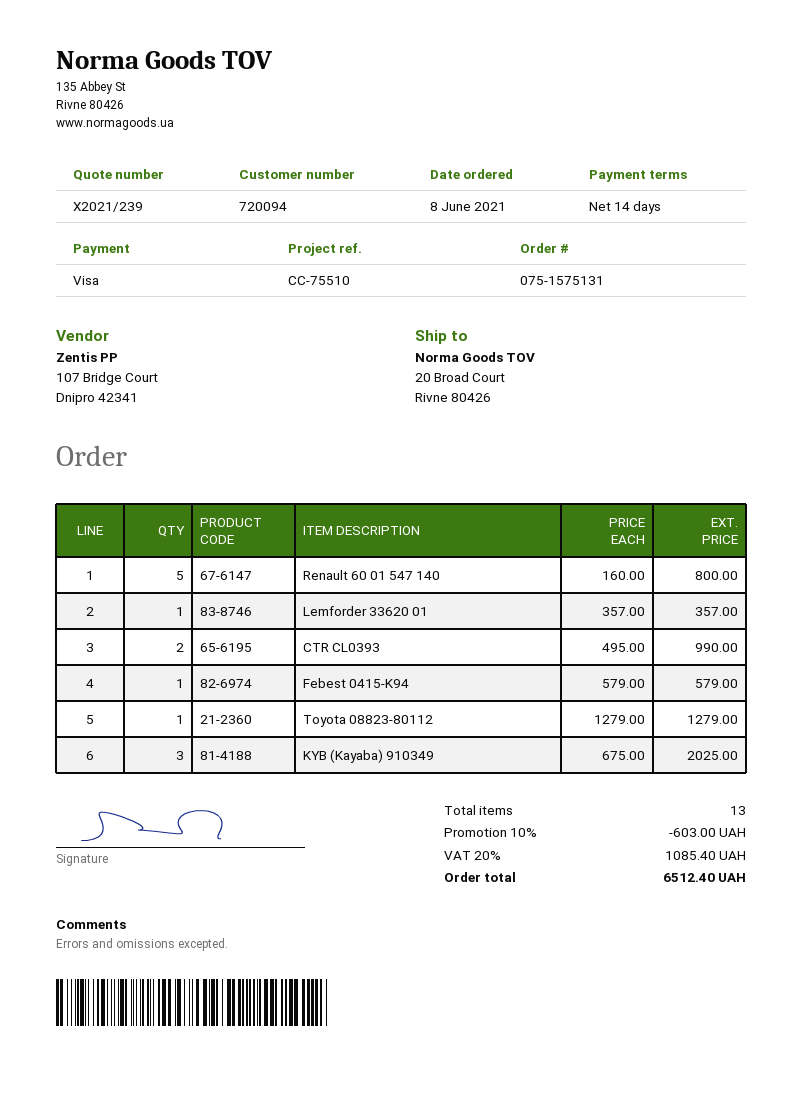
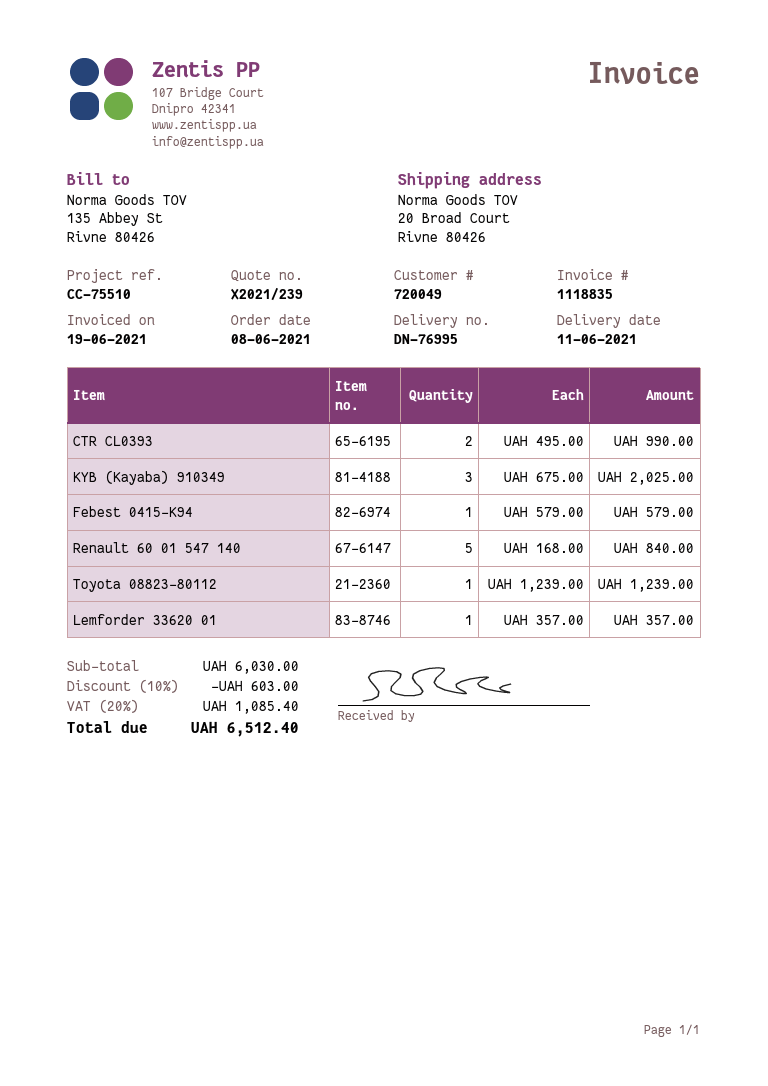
customer number: 720094 -> 720049
Renault 60 01 547 140: 5 x 160.00 = 800.00 -> 5 x 168.00 = 840.00
Toyota 08823-80112: 1 x 1279.00 = 1279.00 -> 1 x 1239.00 = 1239.00

